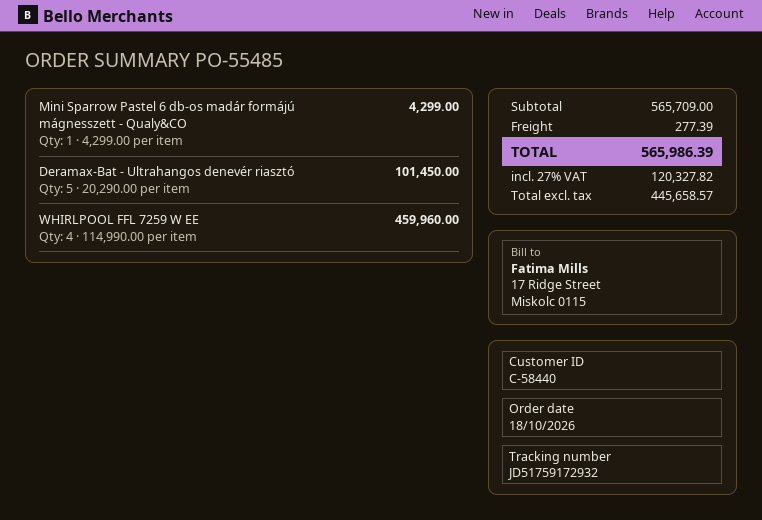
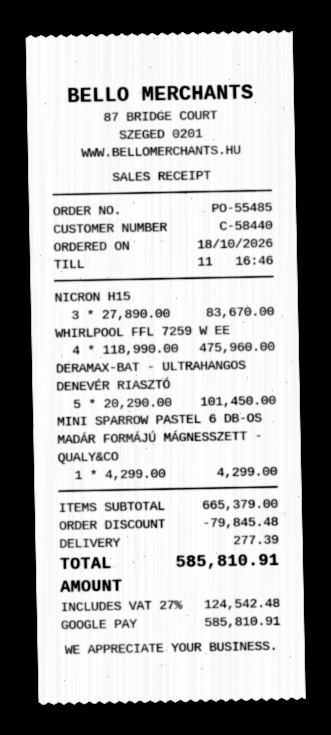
WHIRLPOOL FFL 7259 W EE: 4 x 114990.00 = 459960.00 -> 4 x 118990.00 = 475960.00
NICRON H15: none -> 3 x 27890.00 = 83670.00
subtotal: 565709.00 -> 665379.00
discount: none -> 79845.48
tax: 27% = 120327.82 -> 27% = 124542.48
total: 565986.39 -> 585810.91

